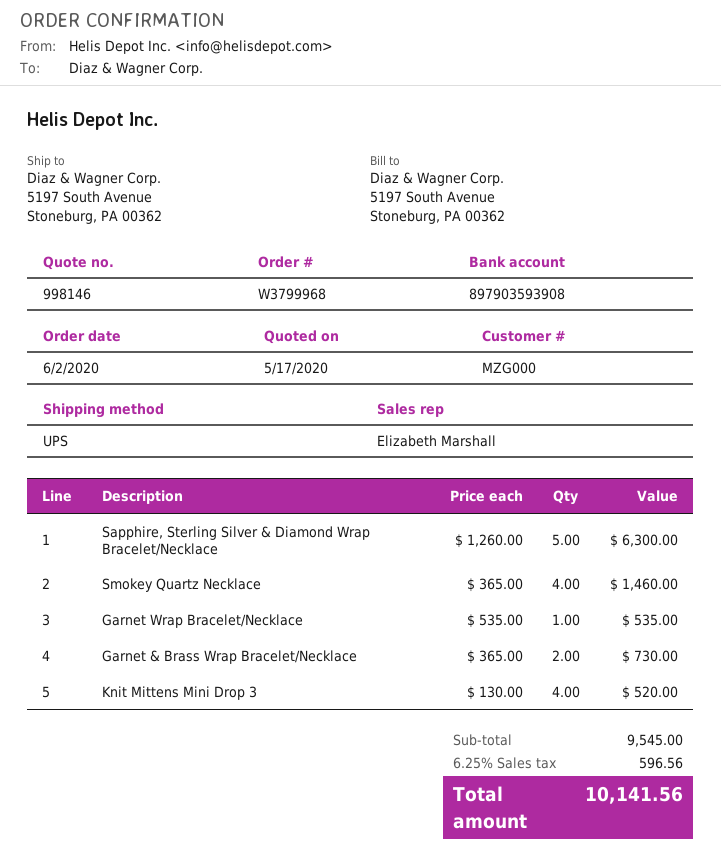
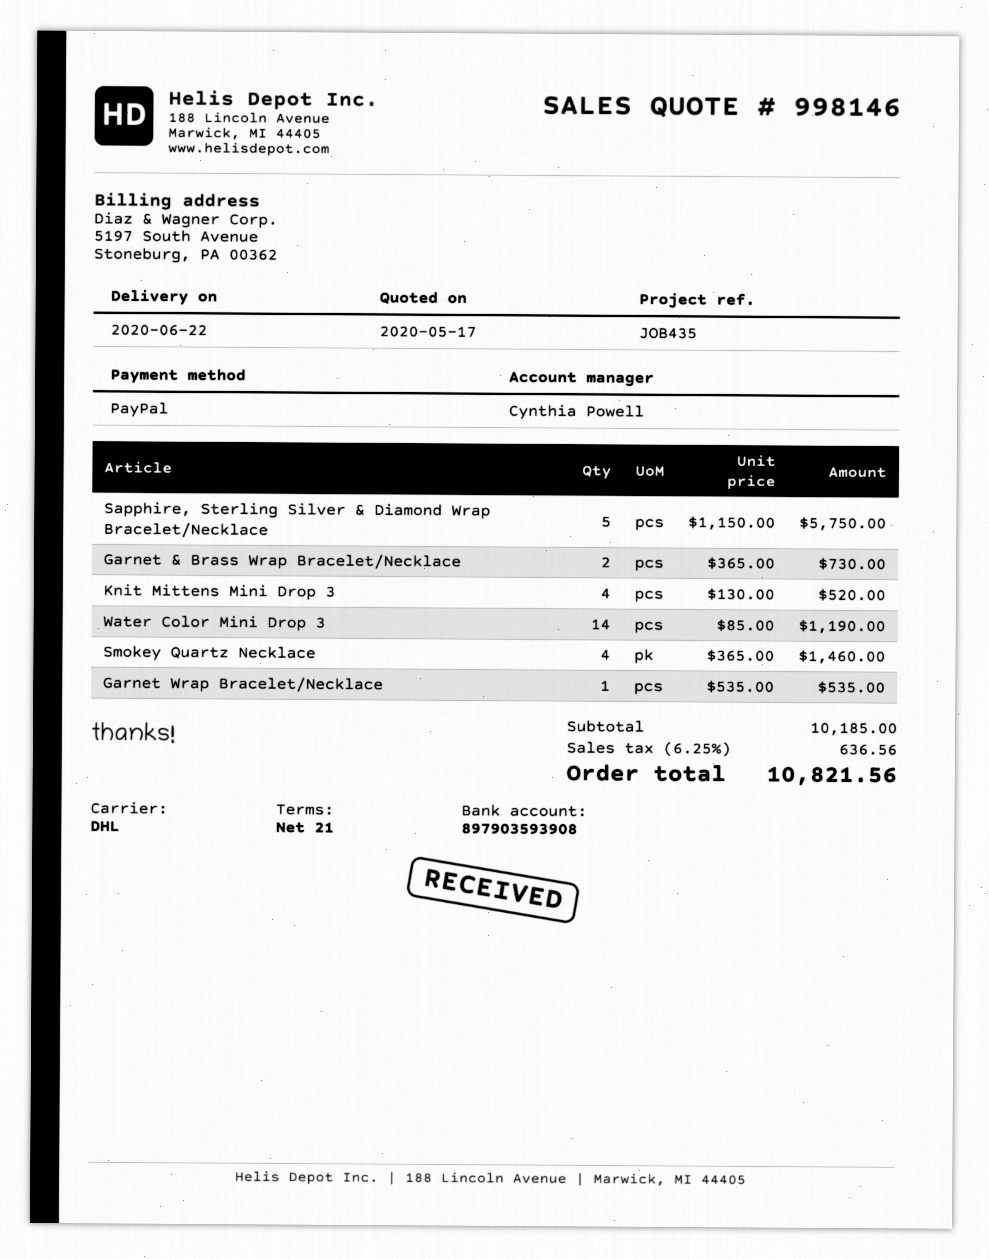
sales rep: Elizabeth Marshall -> Cynthia Powell
shipping method: UPS -> DHL
Sapphire, Sterling Silver & Diamond Wrap Bracelet/Necklace: 5 x 1260.00 = 6300.00 -> 5 x 1150.00 = 5750.00
Water Color Mini Drop 3: none -> 14 x 85.00 = 1190.00
subtotal: 9545.00 -> 10185.00
tax: 6.25% = 596.56 -> 6.25% = 636.56
total: 10141.56 -> 10821.56

